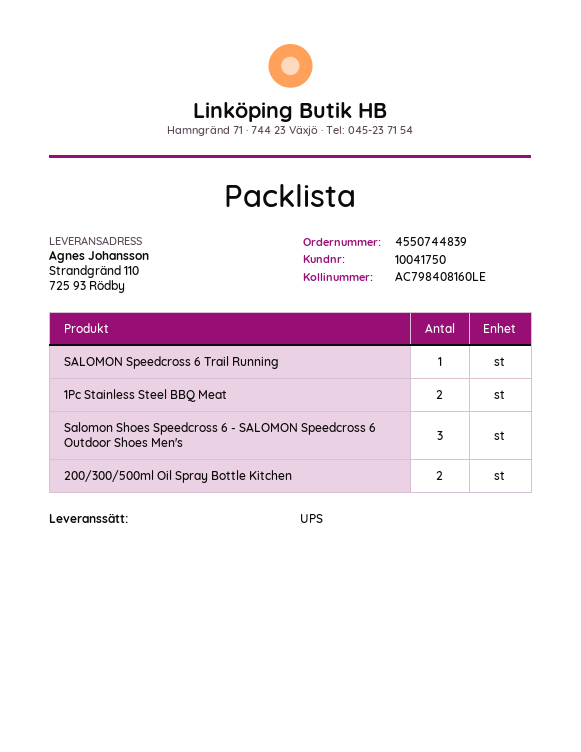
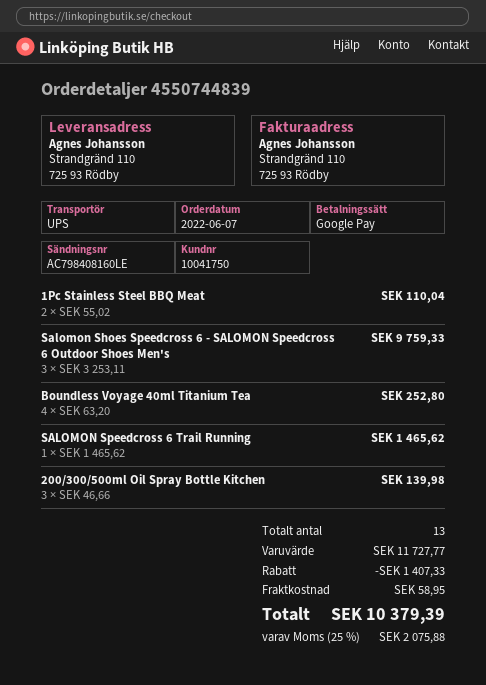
200/300/500ml Oil Spray Bottle Kitchen: 2 -> 3
Boundless Voyage 40ml Titanium Tea: none -> 4

